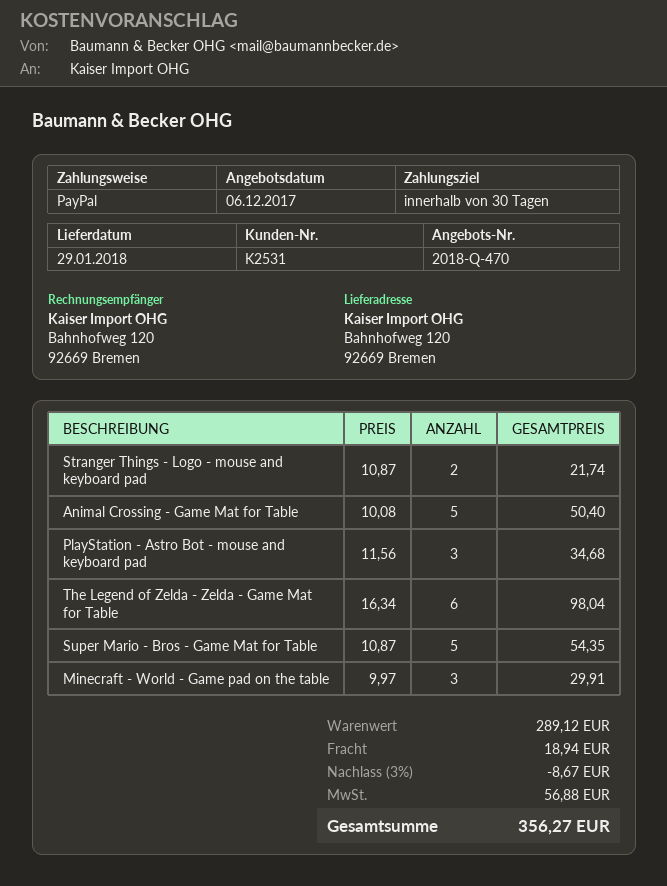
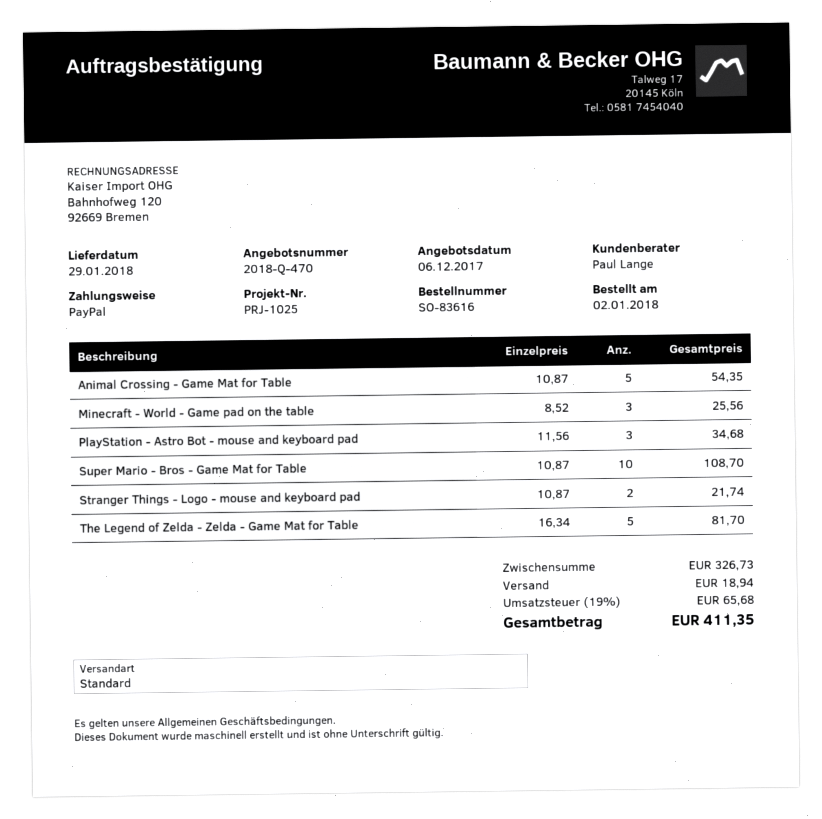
Animal Crossing - Game Mat for Table: 5 x 10.08 = 50.40 -> 5 x 10.87 = 54.35
The Legend of Zelda - Zelda - Game Mat for Table: 6 x 16.34 = 98.04 -> 5 x 16.34 = 81.70
Super Mario - Bros - Game Mat for Table: 5 x 10.87 = 54.35 -> 10 x 10.87 = 108.70
Minecraft - World - Game pad on the table: 3 x 9.97 = 29.91 -> 3 x 8.52 = 25.56
subtotal: 289.12 -> 326.73
discount: 3% = 8.67 -> none
tax: 56.88 -> 65.68
total: 356.27 -> 411.35

